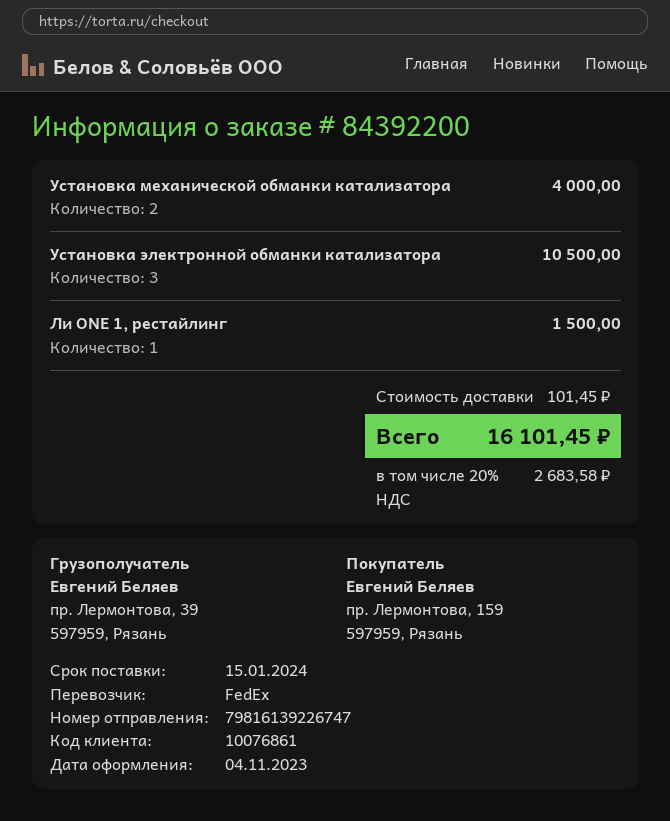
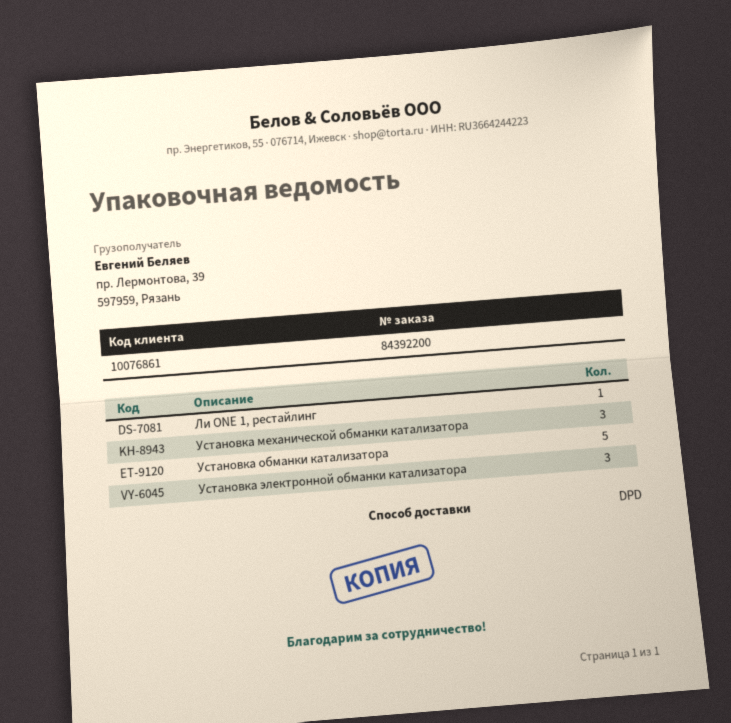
shipping method: FedEx -> DPD
Установка механической обманки катализатора: 2 -> 3
Установка обманки катализатора: none -> 5

